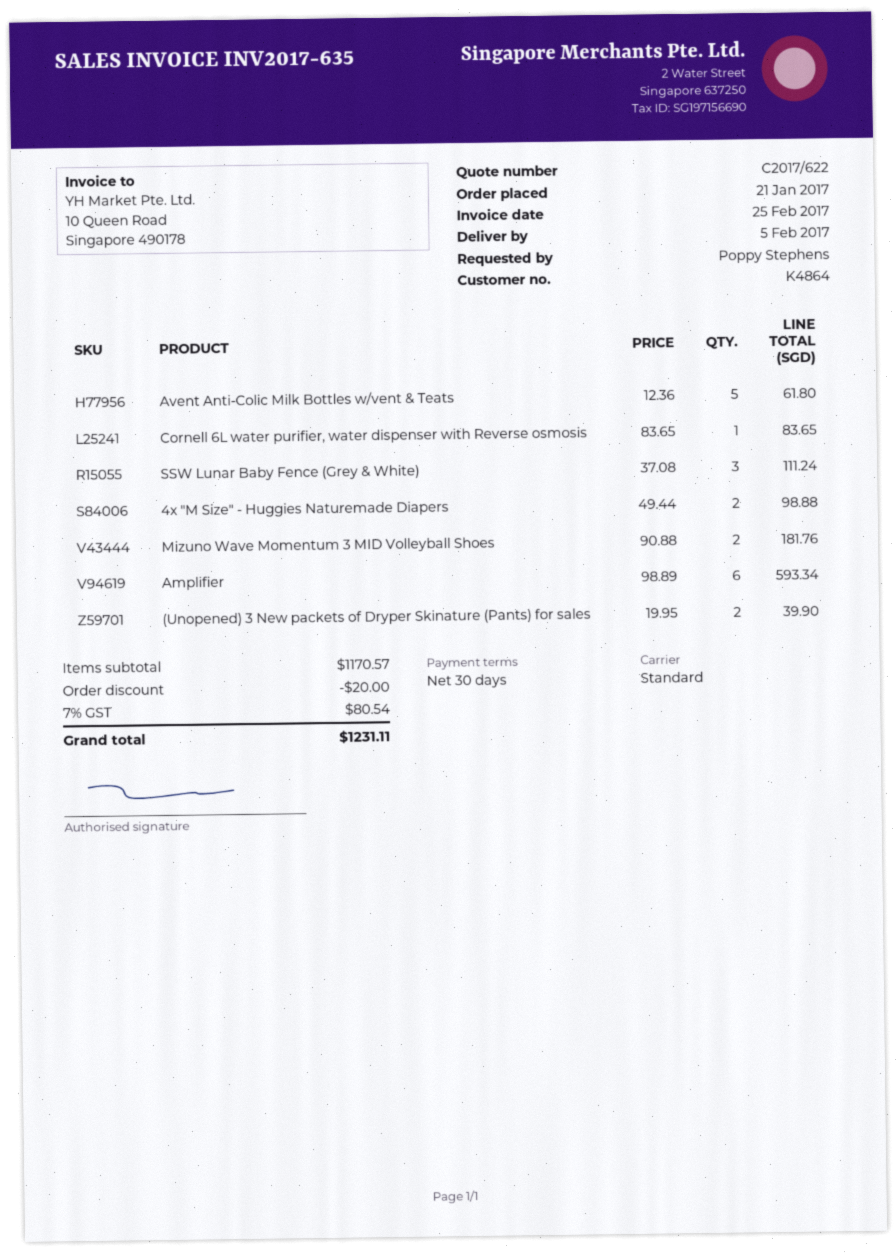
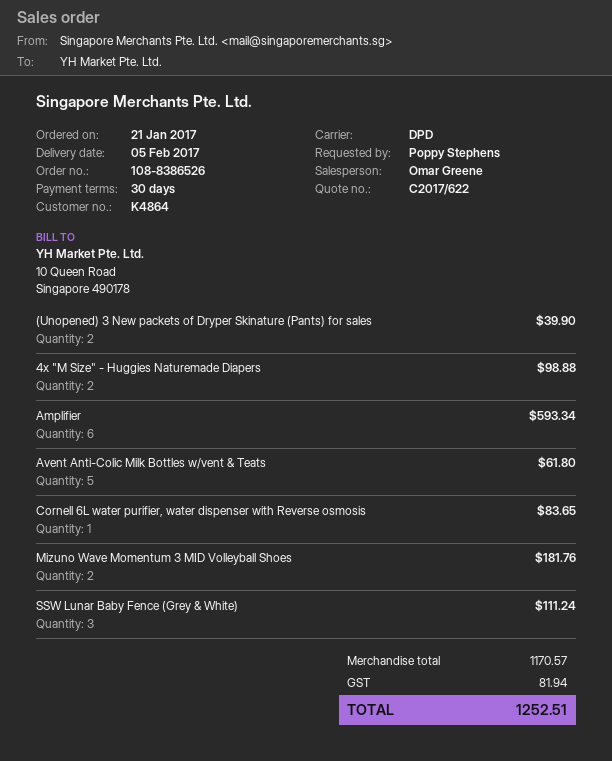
shipping method: standard -> DPD
discount: 20.00 -> none
tax: 80.54 -> 81.94
total: 1231.11 -> 1252.51

